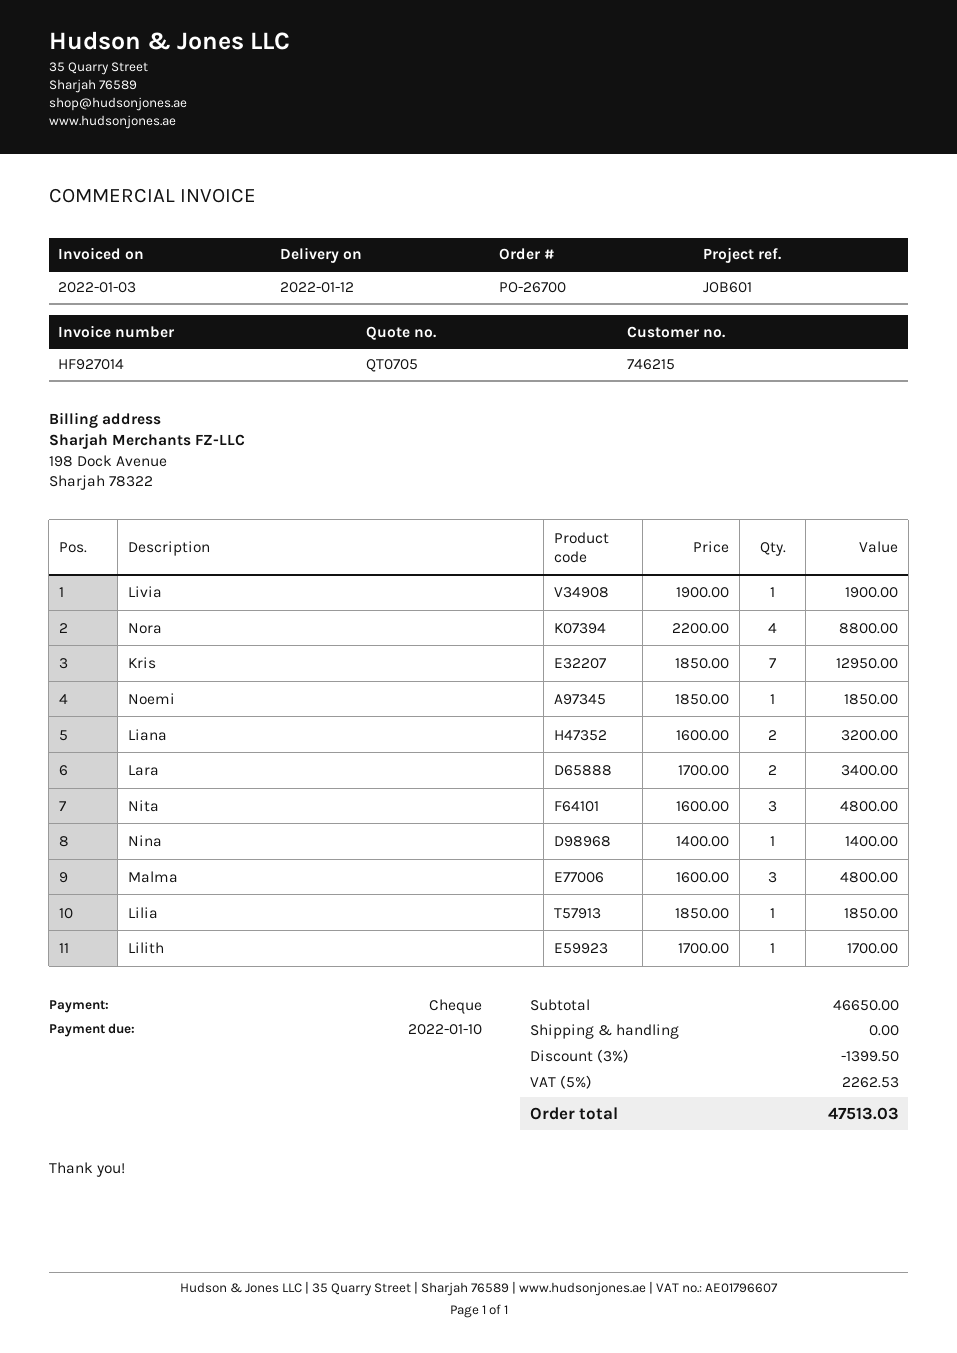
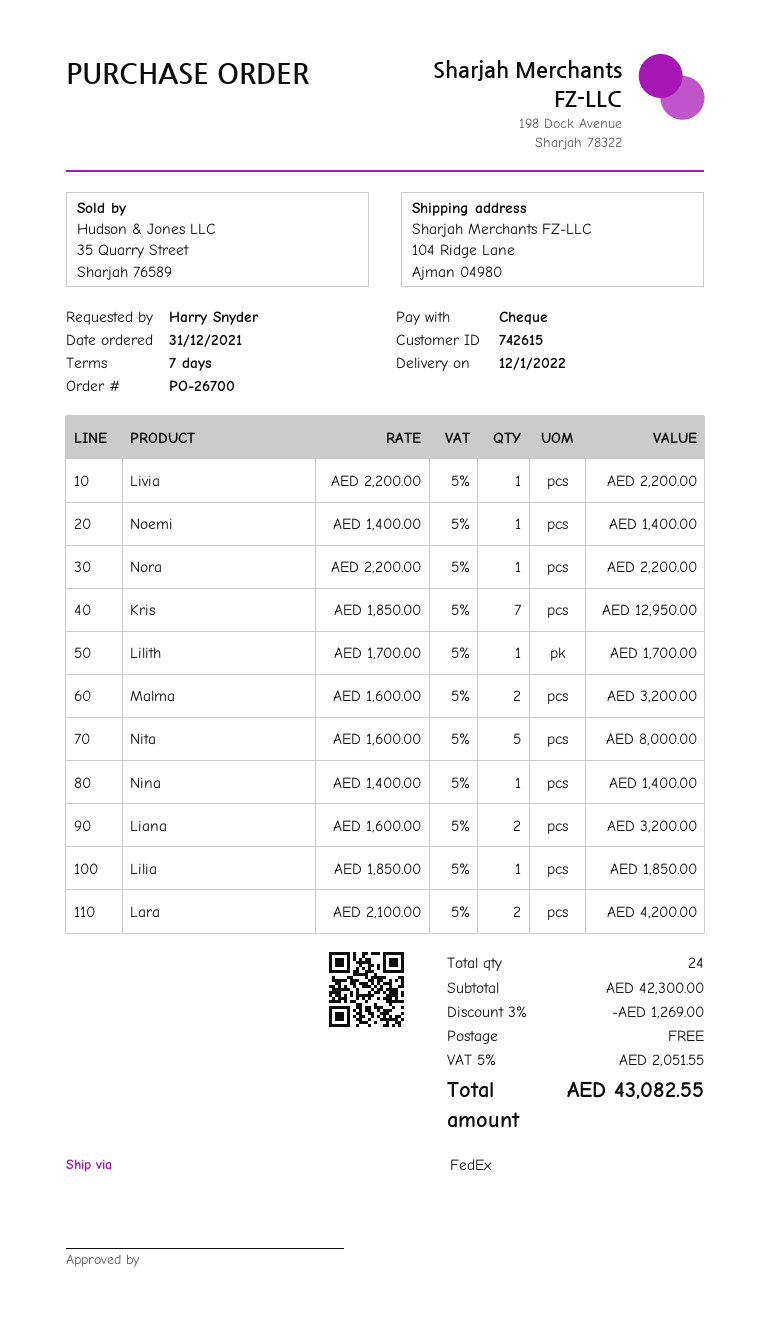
customer number: 746215 -> 742615
Livia: 1 x 1900.00 = 1900.00 -> 1 x 2200.00 = 2200.00
Nora: 4 x 2200.00 = 8800.00 -> 1 x 2200.00 = 2200.00
Noemi: 1 x 1850.00 = 1850.00 -> 1 x 1400.00 = 1400.00
Lara: 2 x 1700.00 = 3400.00 -> 2 x 2100.00 = 4200.00
Nita: 3 x 1600.00 = 4800.00 -> 5 x 1600.00 = 8000.00
Malma: 3 x 1600.00 = 4800.00 -> 2 x 1600.00 = 3200.00
subtotal: 46650.00 -> 42300.00
discount: 3% = 1399.50 -> 3% = 1269.00
tax: 5% = 2262.53 -> 5% = 2051.55
total: 47513.03 -> 43082.55

